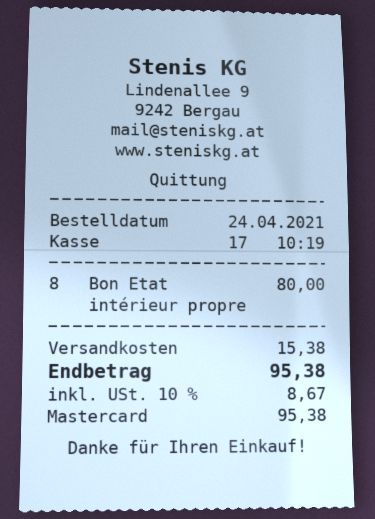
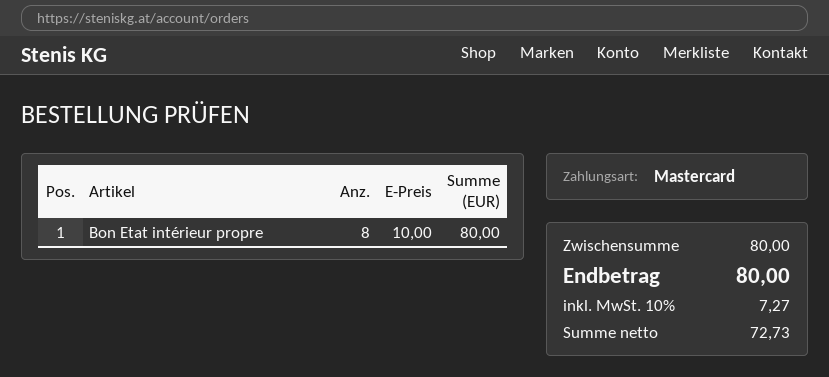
shipping: 15.38 -> none
tax: 10% = 8.67 -> 10% = 7.27
total: 95.38 -> 80.00

